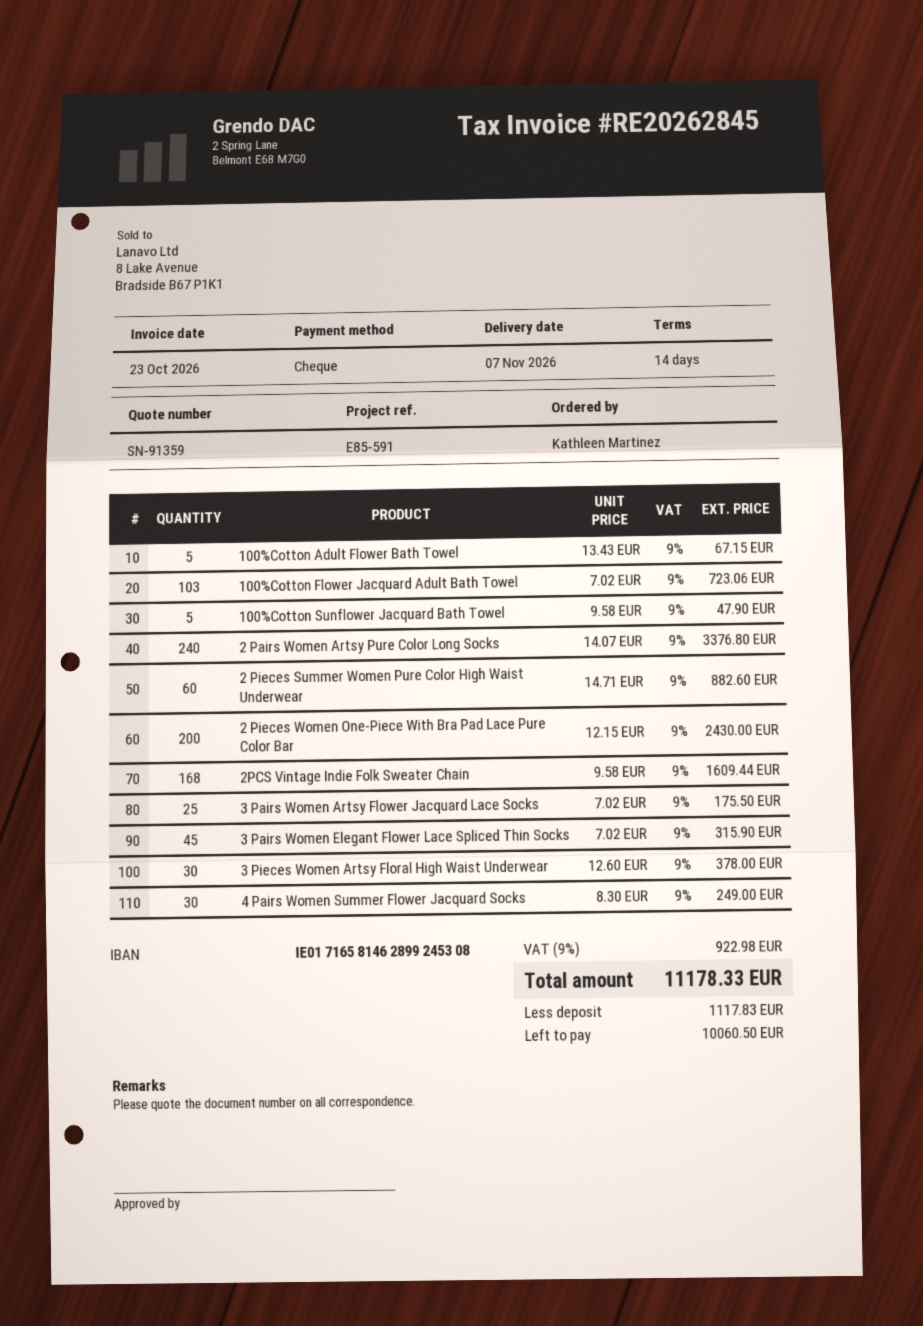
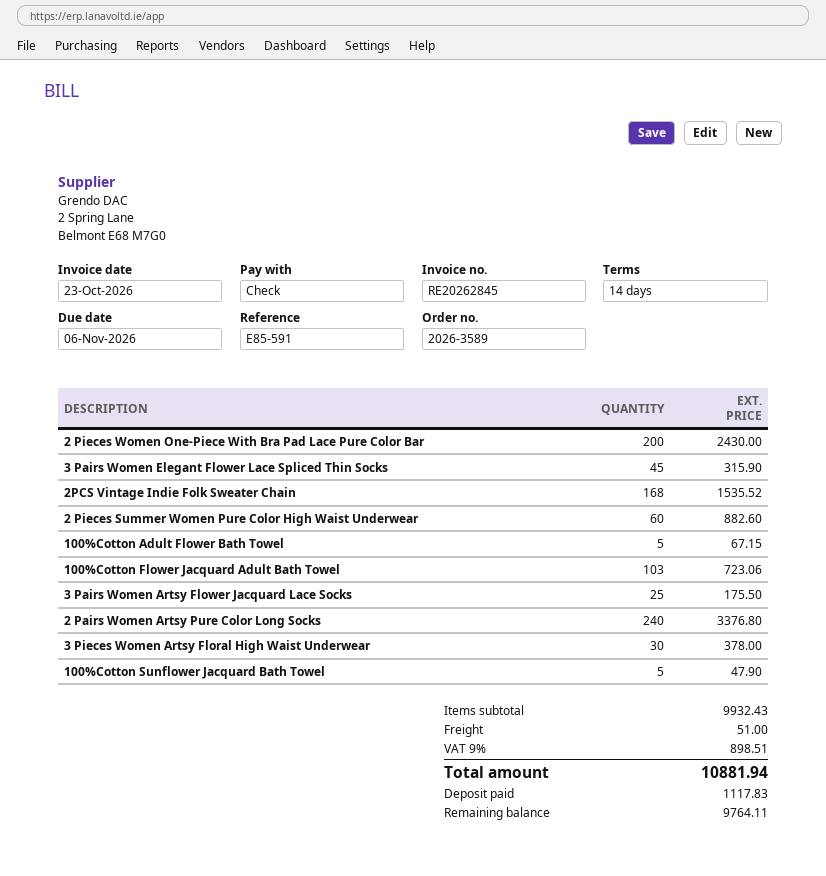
2PCS Vintage Indie Folk Sweater Chain: 168 for 1609.44 -> 168 for 1535.52
4 Pairs Women Summer Flower Jacquard Socks: 30 for 249.00 -> none
shipping: none -> 51.00
tax: 9% = 922.98 -> 9% = 898.51
total: 11178.33 -> 10881.94
balance: 10060.50 -> 9764.11

